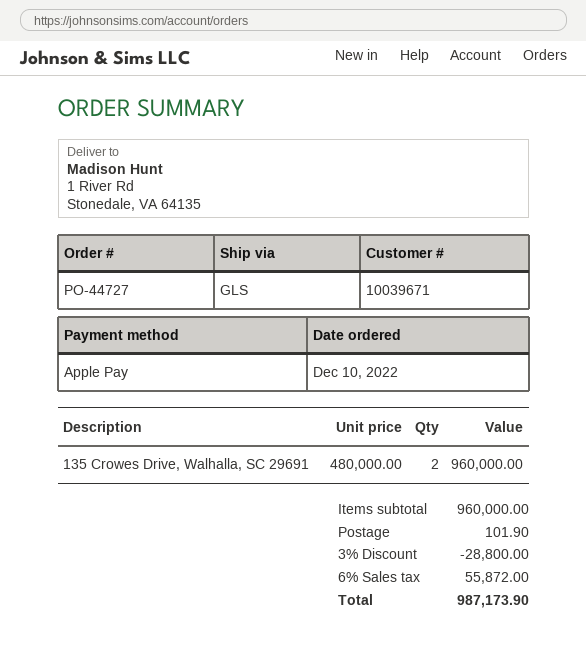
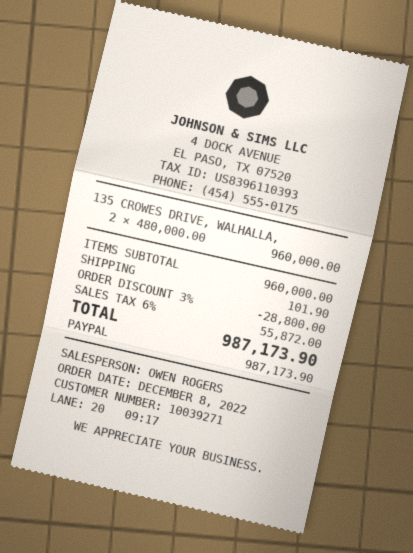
order date: 2022-12-10 -> 2022-12-08
customer number: 10039671 -> 10039271
payment method: Apple Pay -> PayPal

